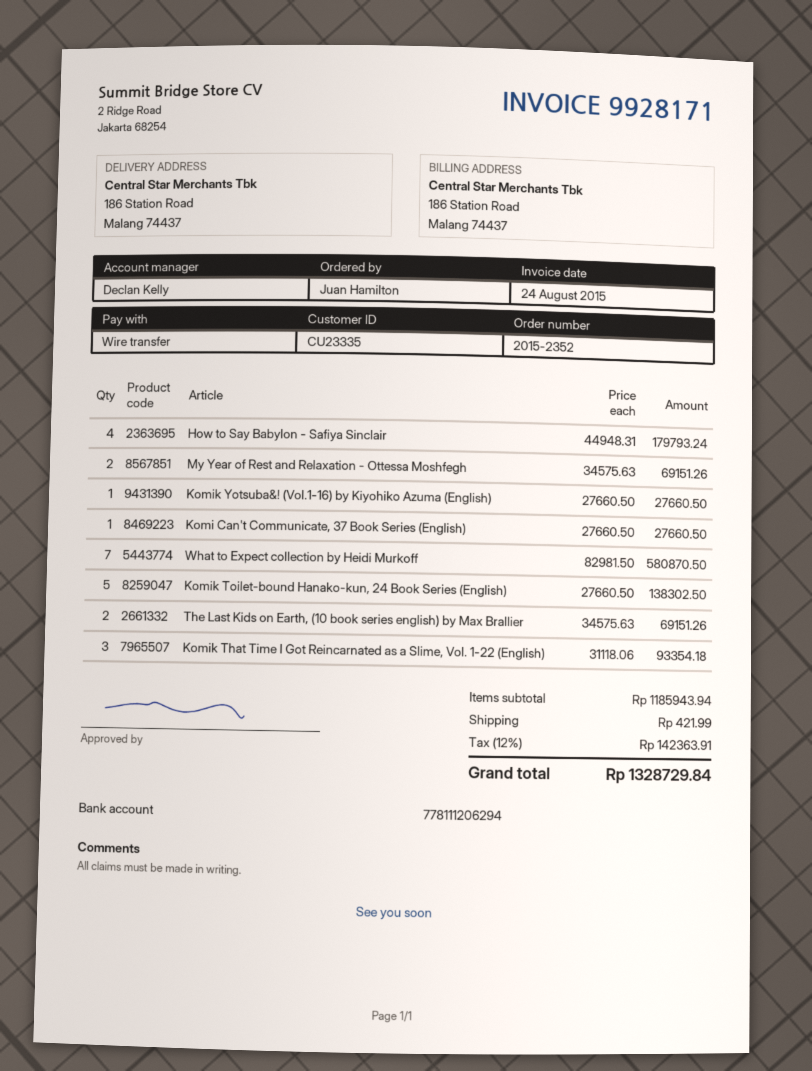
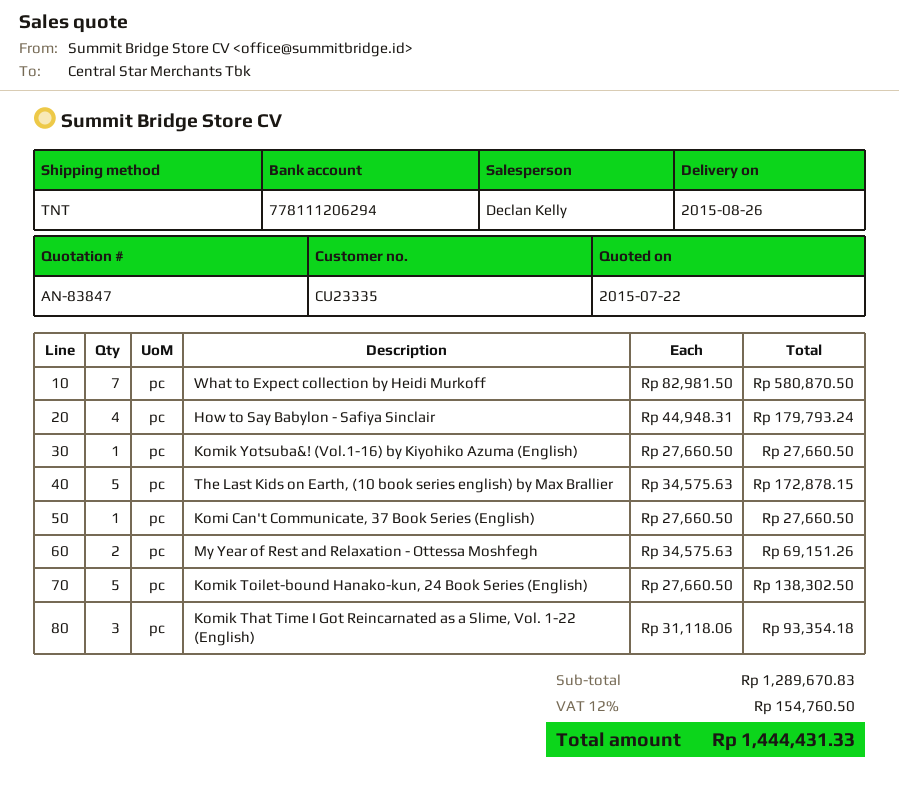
The Last Kids on Earth, (10 book series english) by Max Brallier: 2 x 34575.63 = 69151.26 -> 5 x 34575.63 = 172878.15
subtotal: 1185943.94 -> 1289670.83
shipping: 421.99 -> none
tax: 12% = 142363.91 -> 12% = 154760.50
total: 1328729.84 -> 1444431.33

